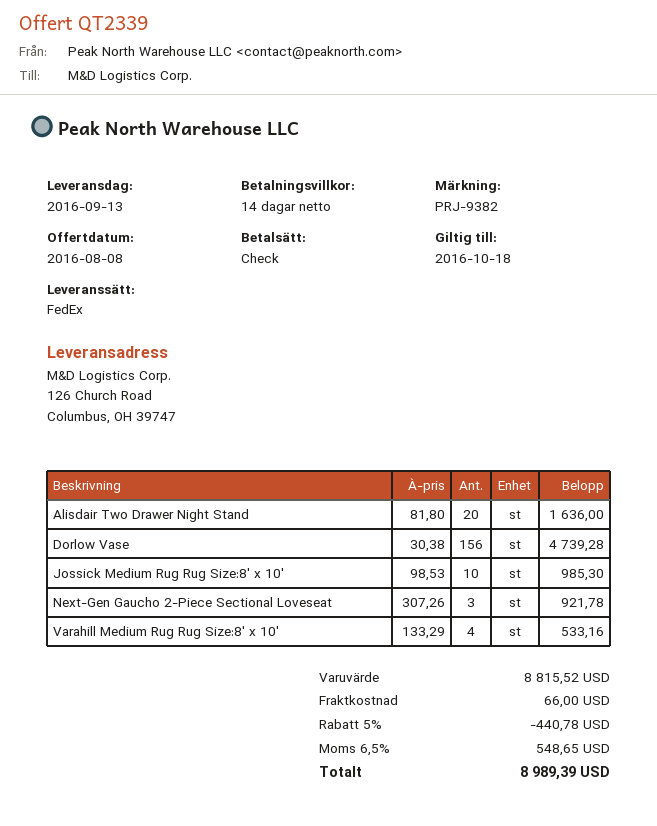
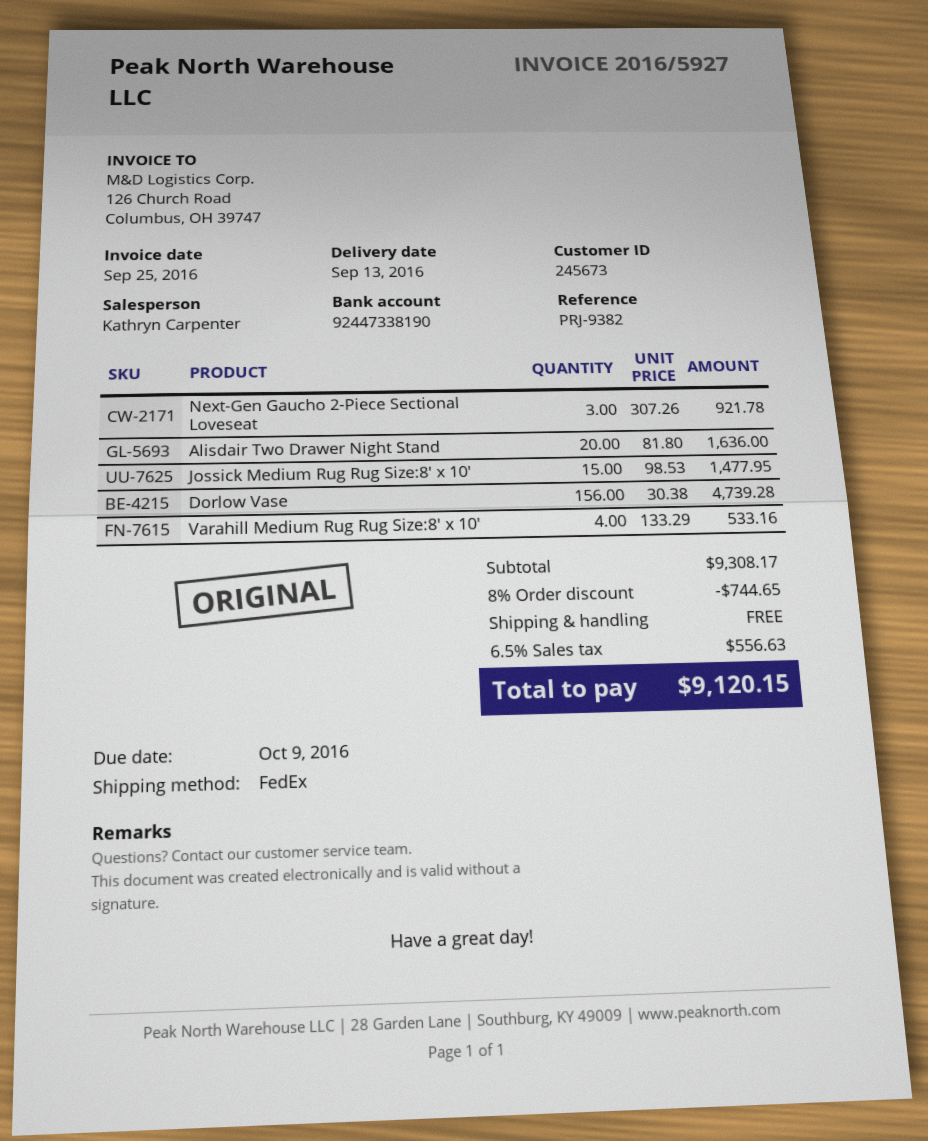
Jossick Medium Rug Rug Size:8' x 10': 10 x 98.53 = 985.30 -> 15 x 98.53 = 1477.95
subtotal: 8815.52 -> 9308.17
discount: 5% = 440.78 -> 8% = 744.65
shipping: 66.00 -> 0.00
tax: 6.5% = 548.65 -> 6.5% = 556.63
total: 8989.39 -> 9120.15

